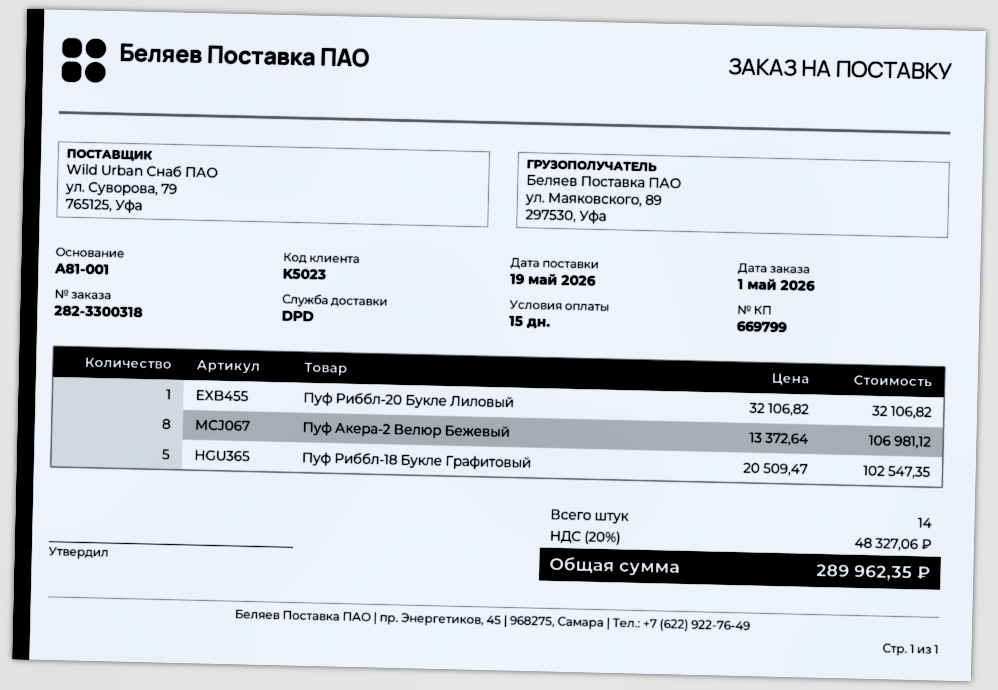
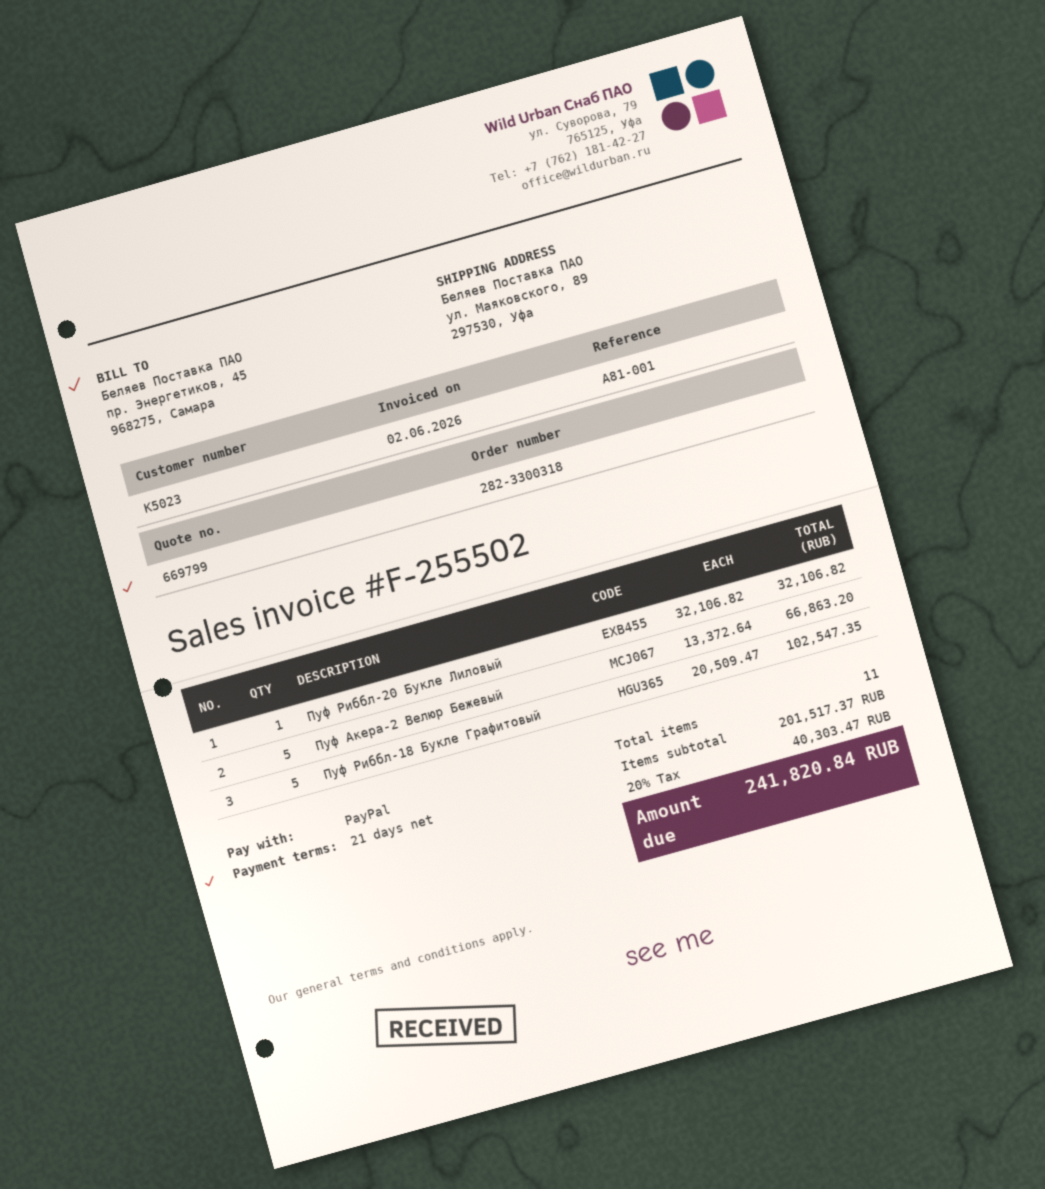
payment terms: 15 days -> 21 days
Пуф Акера-2 Велюр Бежевый: 8 x 13372.64 = 106981.12 -> 5 x 13372.64 = 66863.20
total quantity: 14 -> 11
tax: 20% = 48327.06 -> 20% = 40303.47
total: 289962.35 -> 241820.84

